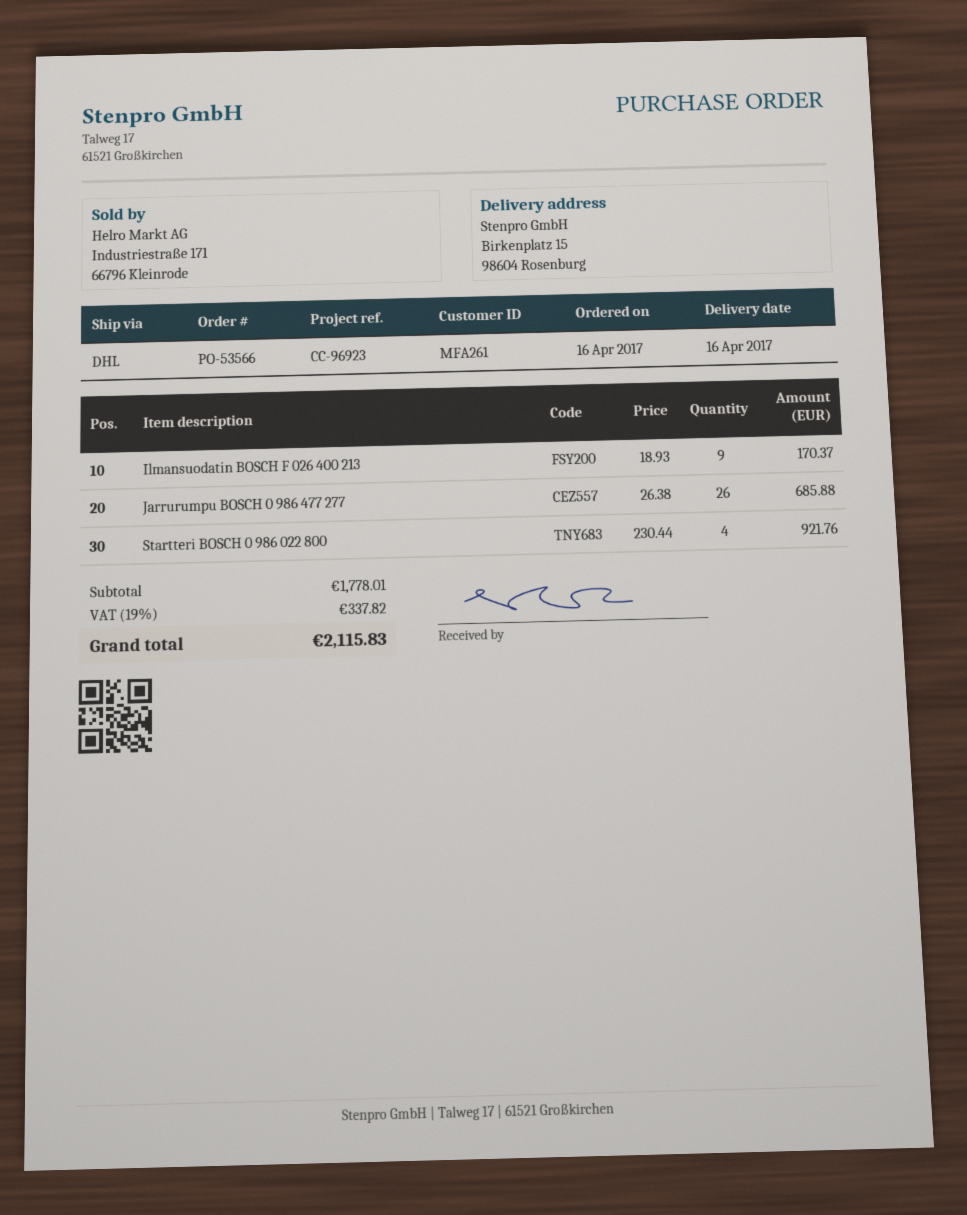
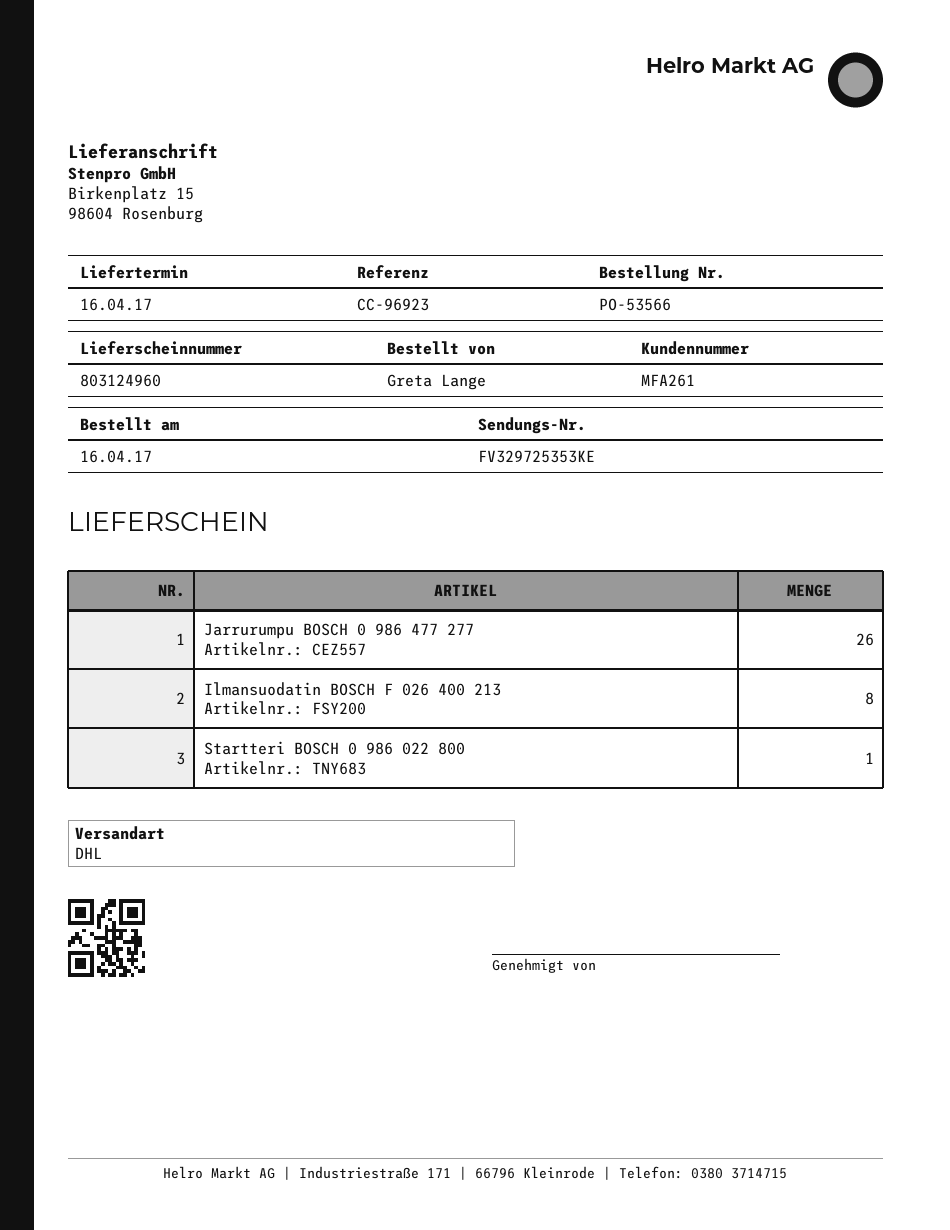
Ilmansuodatin BOSCH F 026 400 213: 9 -> 8
Startteri BOSCH 0 986 022 800: 4 -> 1

